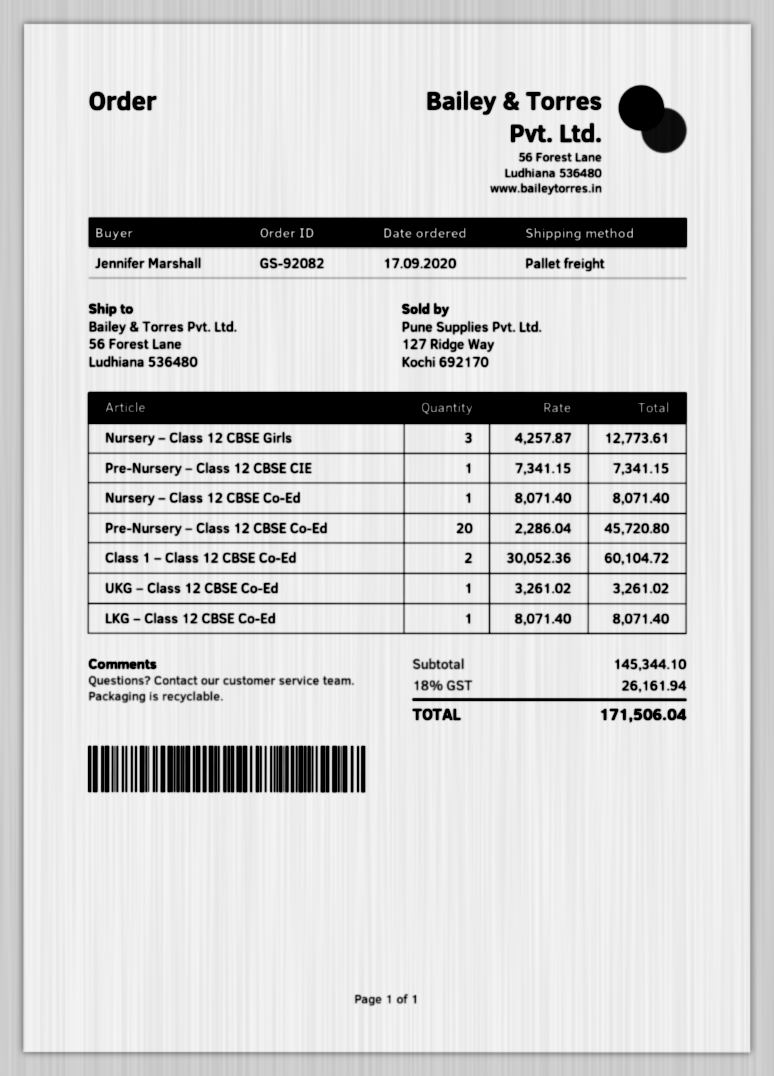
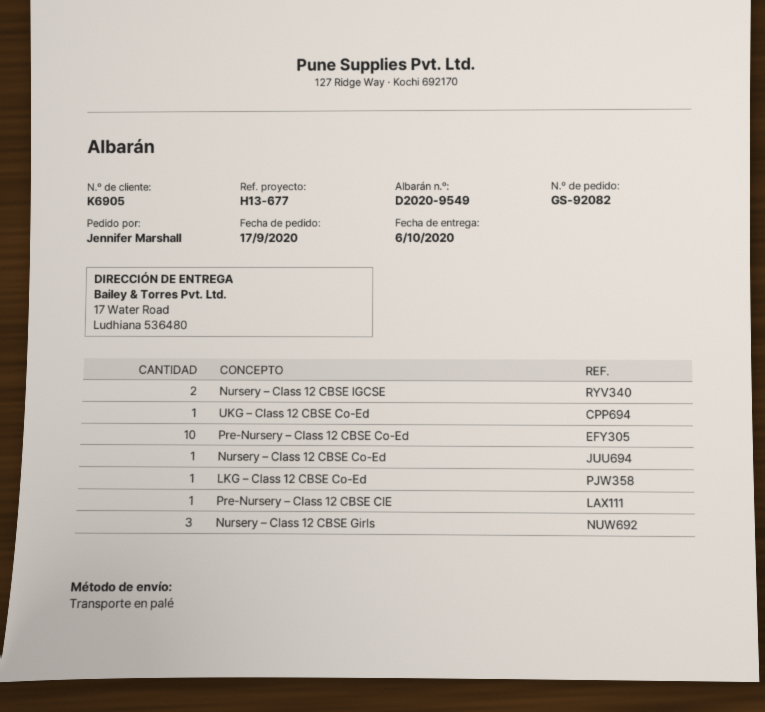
ship to: 56 Forest Lane, Ludhiana 536480 -> 17 Water Road, Ludhiana 536480
Pre-Nursery – Class 12 CBSE Co-Ed: 20 -> 10
Class 1 – Class 12 CBSE Co-Ed: 2 -> none
Nursery – Class 12 CBSE IGCSE: none -> 2

